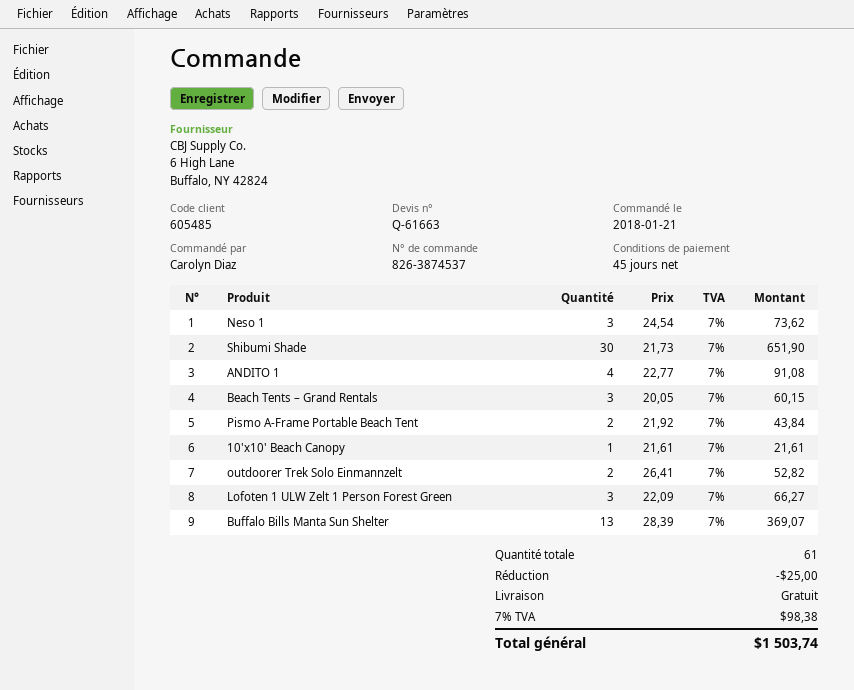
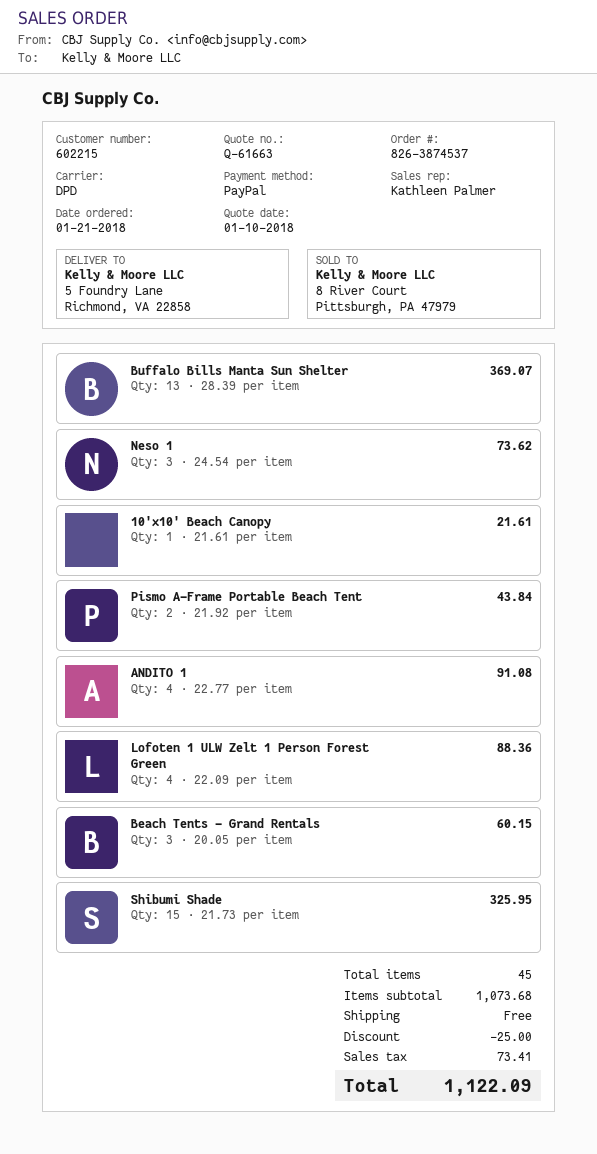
customer number: 605485 -> 602215
Shibumi Shade: 30 x 21.73 = 651.90 -> 15 x 21.73 = 325.95
outdoorer Trek Solo Einmannzelt: 2 x 26.41 = 52.82 -> none
Lofoten 1 ULW Zelt 1 Person Forest Green: 3 x 22.09 = 66.27 -> 4 x 22.09 = 88.36
total quantity: 61 -> 45
tax: 98.38 -> 73.41
total: 1503.74 -> 1122.09

